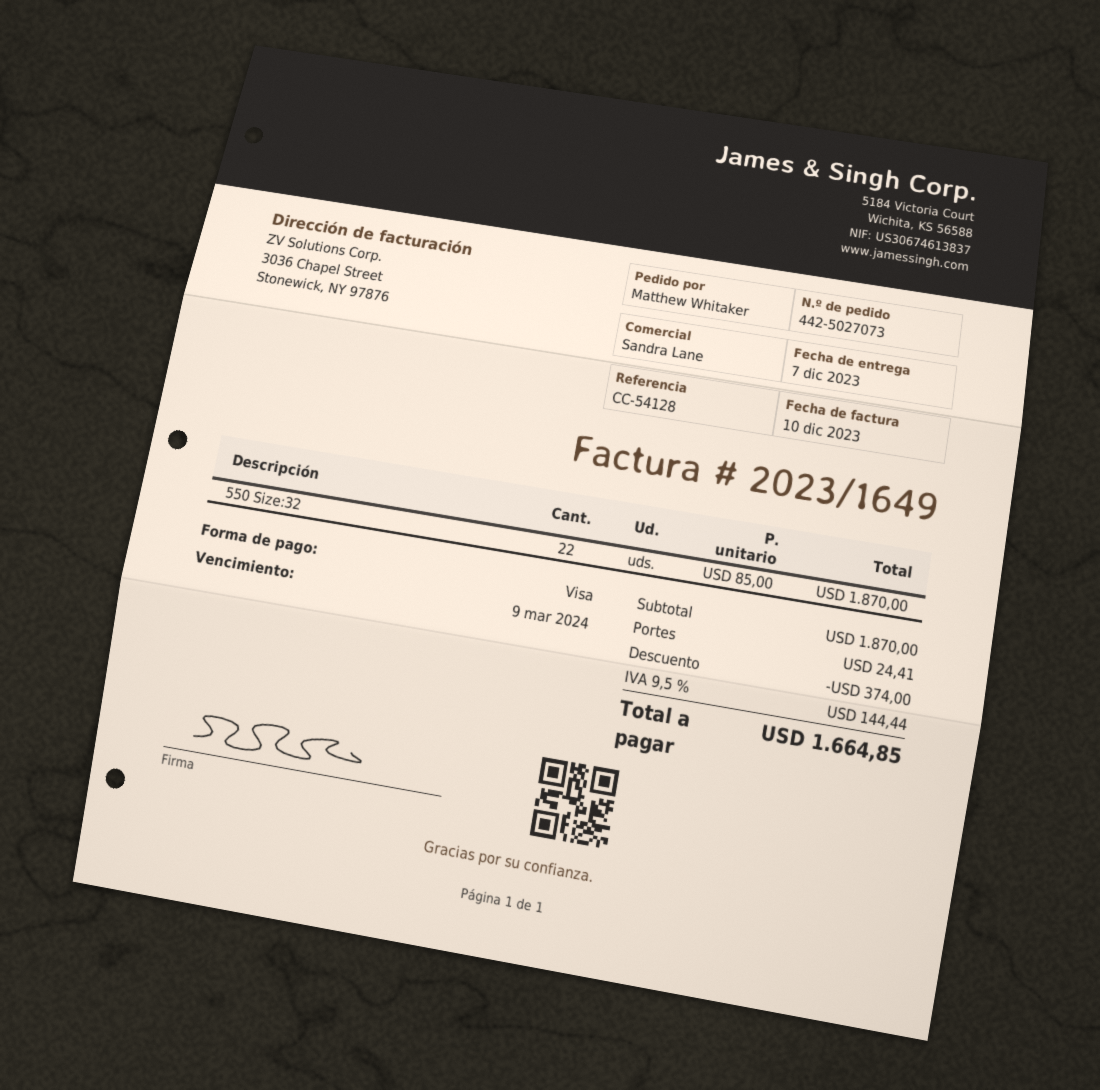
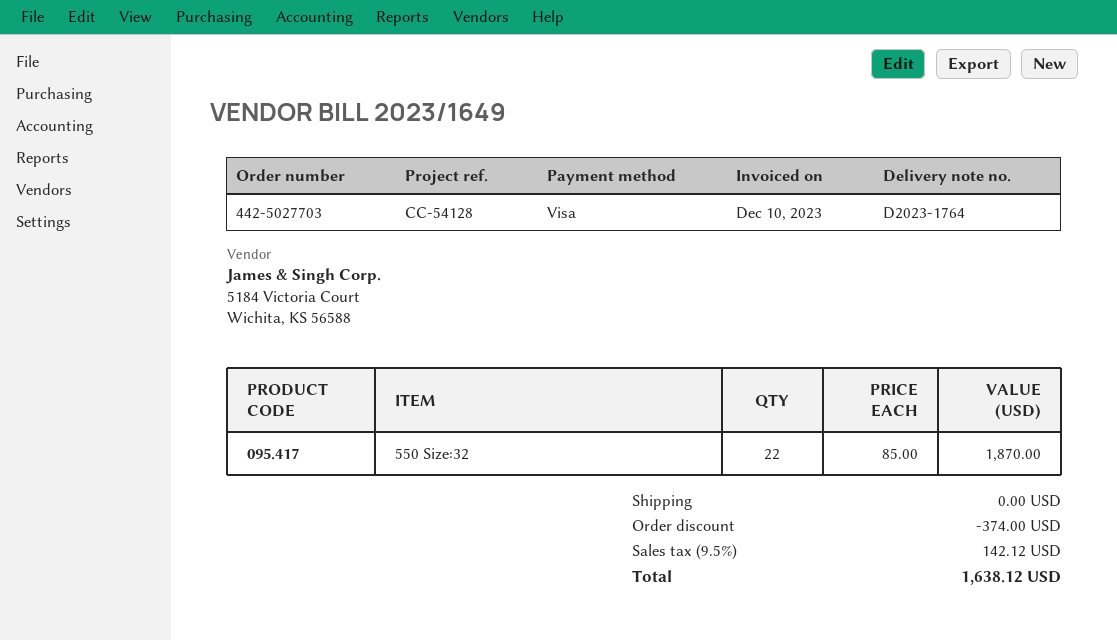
order number: 442-5027073 -> 442-5027703
shipping: 24.41 -> 0.00
tax: 9.5% = 144.44 -> 9.5% = 142.12
total: 1664.85 -> 1638.12

